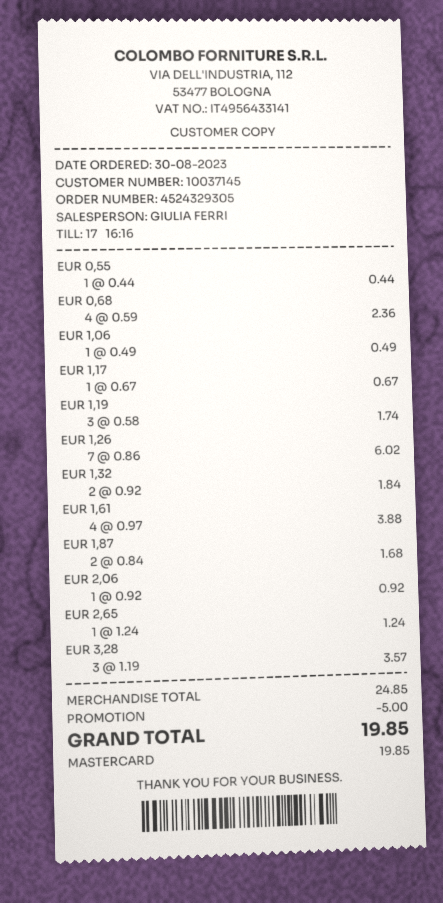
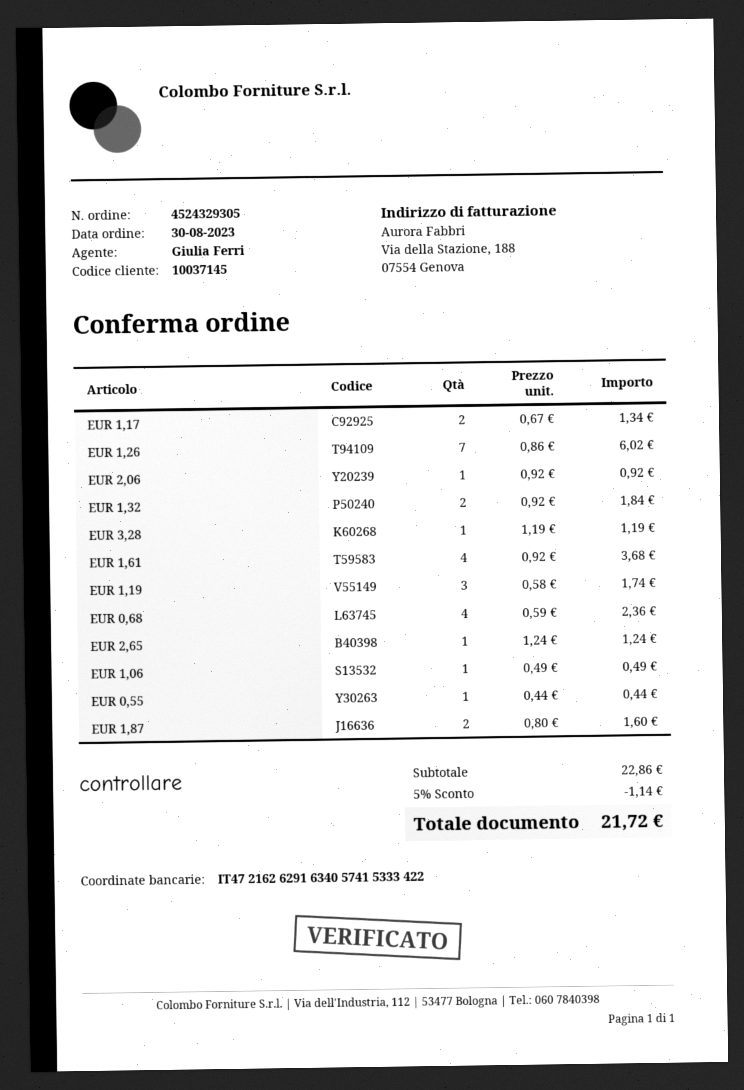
EUR 1,17: 1 x 0.67 = 0.67 -> 2 x 0.67 = 1.34
EUR 1,61: 4 x 0.97 = 3.88 -> 4 x 0.92 = 3.68
EUR 1,87: 2 x 0.84 = 1.68 -> 2 x 0.80 = 1.60
EUR 3,28: 3 x 1.19 = 3.57 -> 1 x 1.19 = 1.19
subtotal: 24.85 -> 22.86
discount: 5.00 -> 1.14
total: 19.85 -> 21.72

